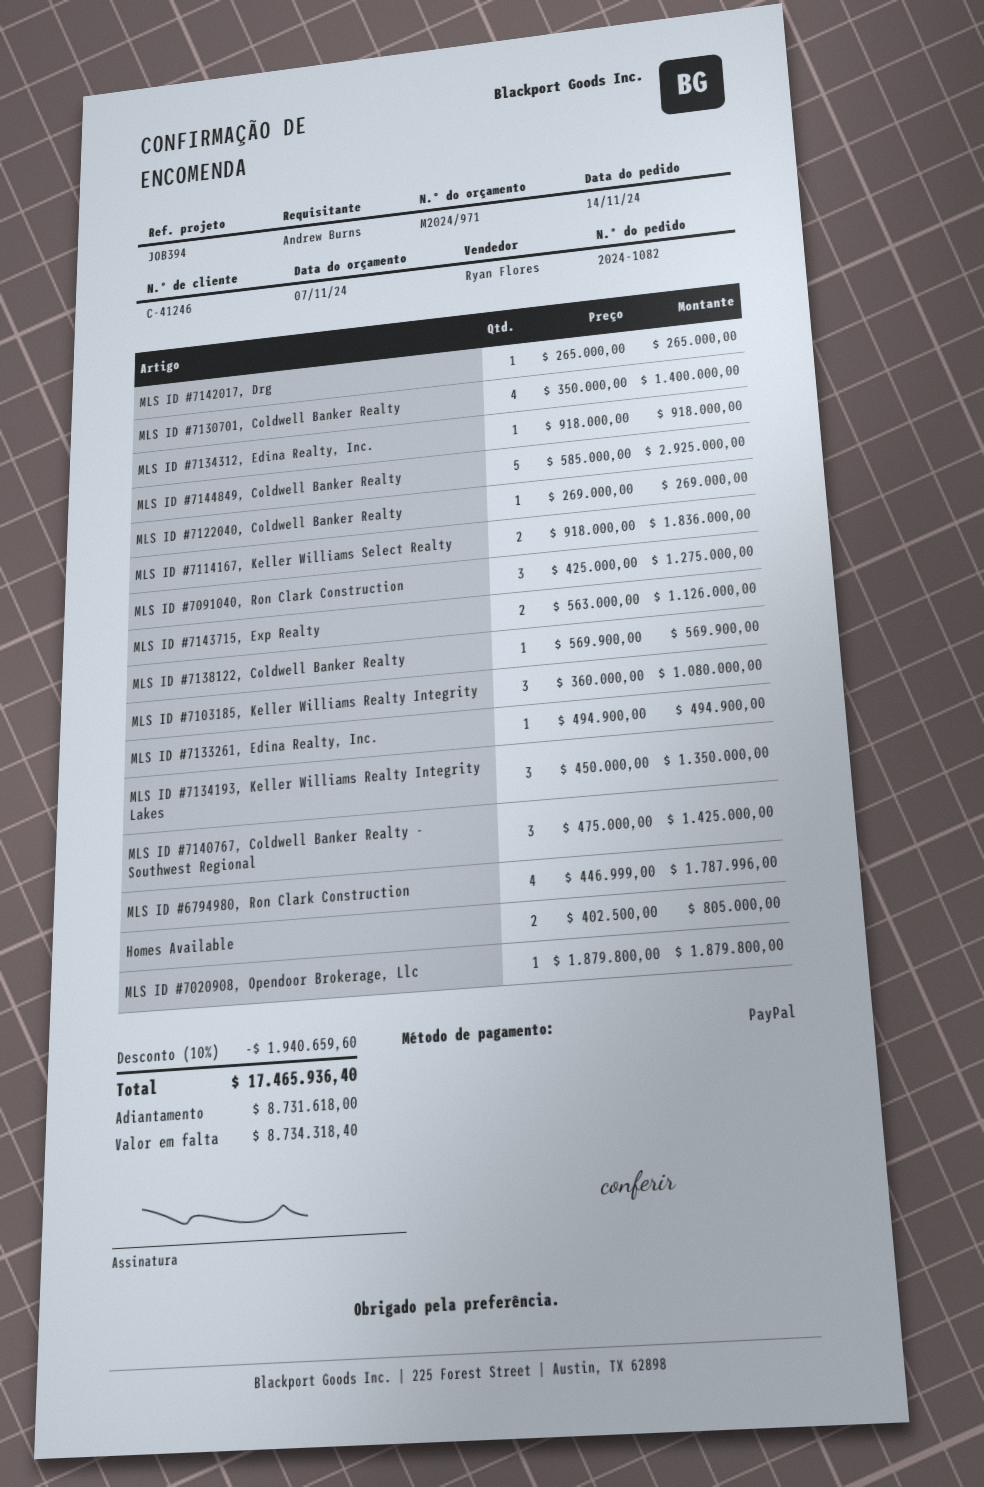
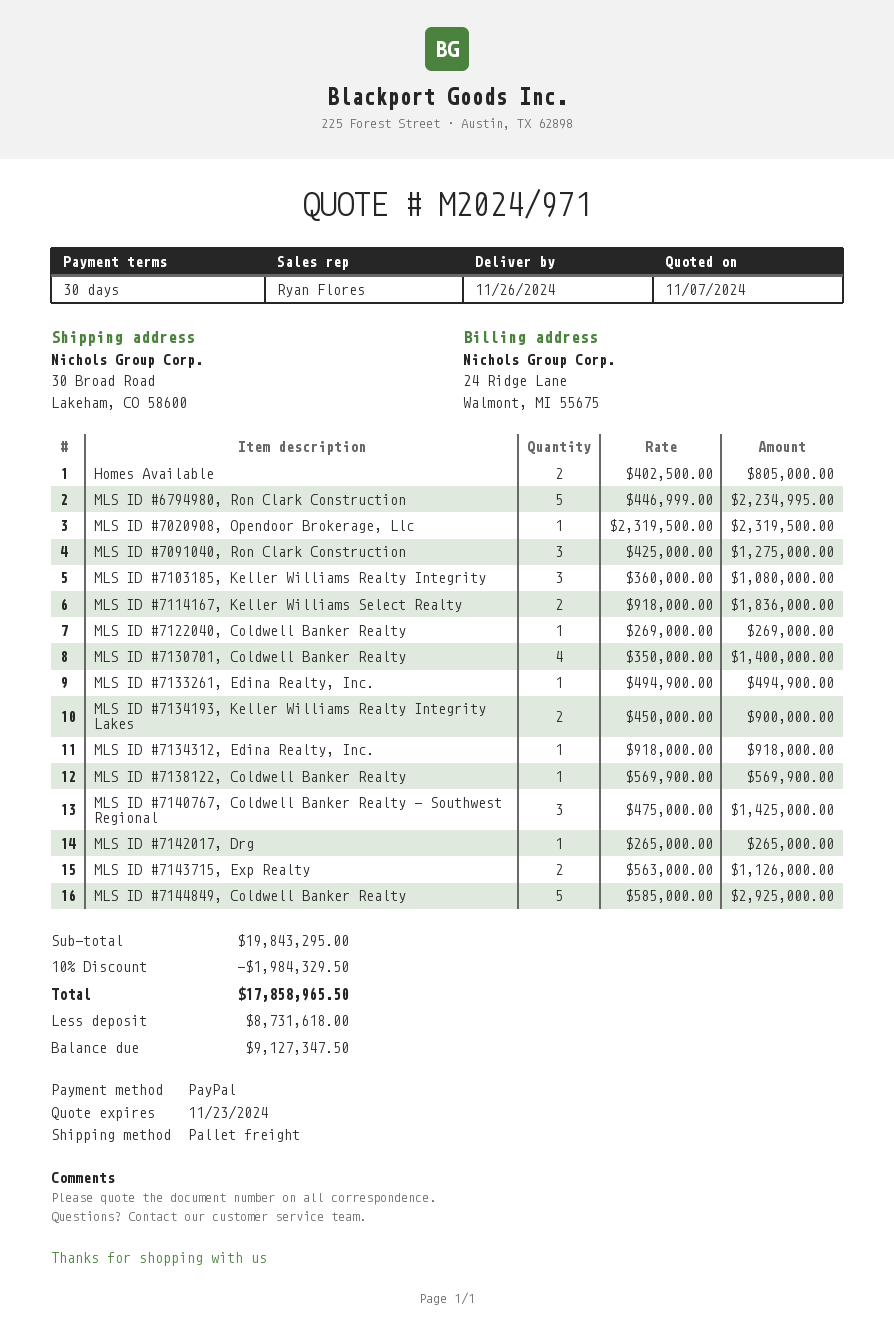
MLS ID #7134193, Keller Williams Realty Integrity Lakes: 3 x 450000.00 = 1350000.00 -> 2 x 450000.00 = 900000.00
MLS ID #6794980, Ron Clark Construction: 4 x 446999.00 = 1787996.00 -> 5 x 446999.00 = 2234995.00
MLS ID #7020908, Opendoor Brokerage, Llc: 1 x 1879800.00 = 1879800.00 -> 1 x 2319500.00 = 2319500.00
discount: 10% = 1940659.60 -> 10% = 1984329.50
total: 17465936.40 -> 17858965.50
balance: 8734318.40 -> 9127347.50

